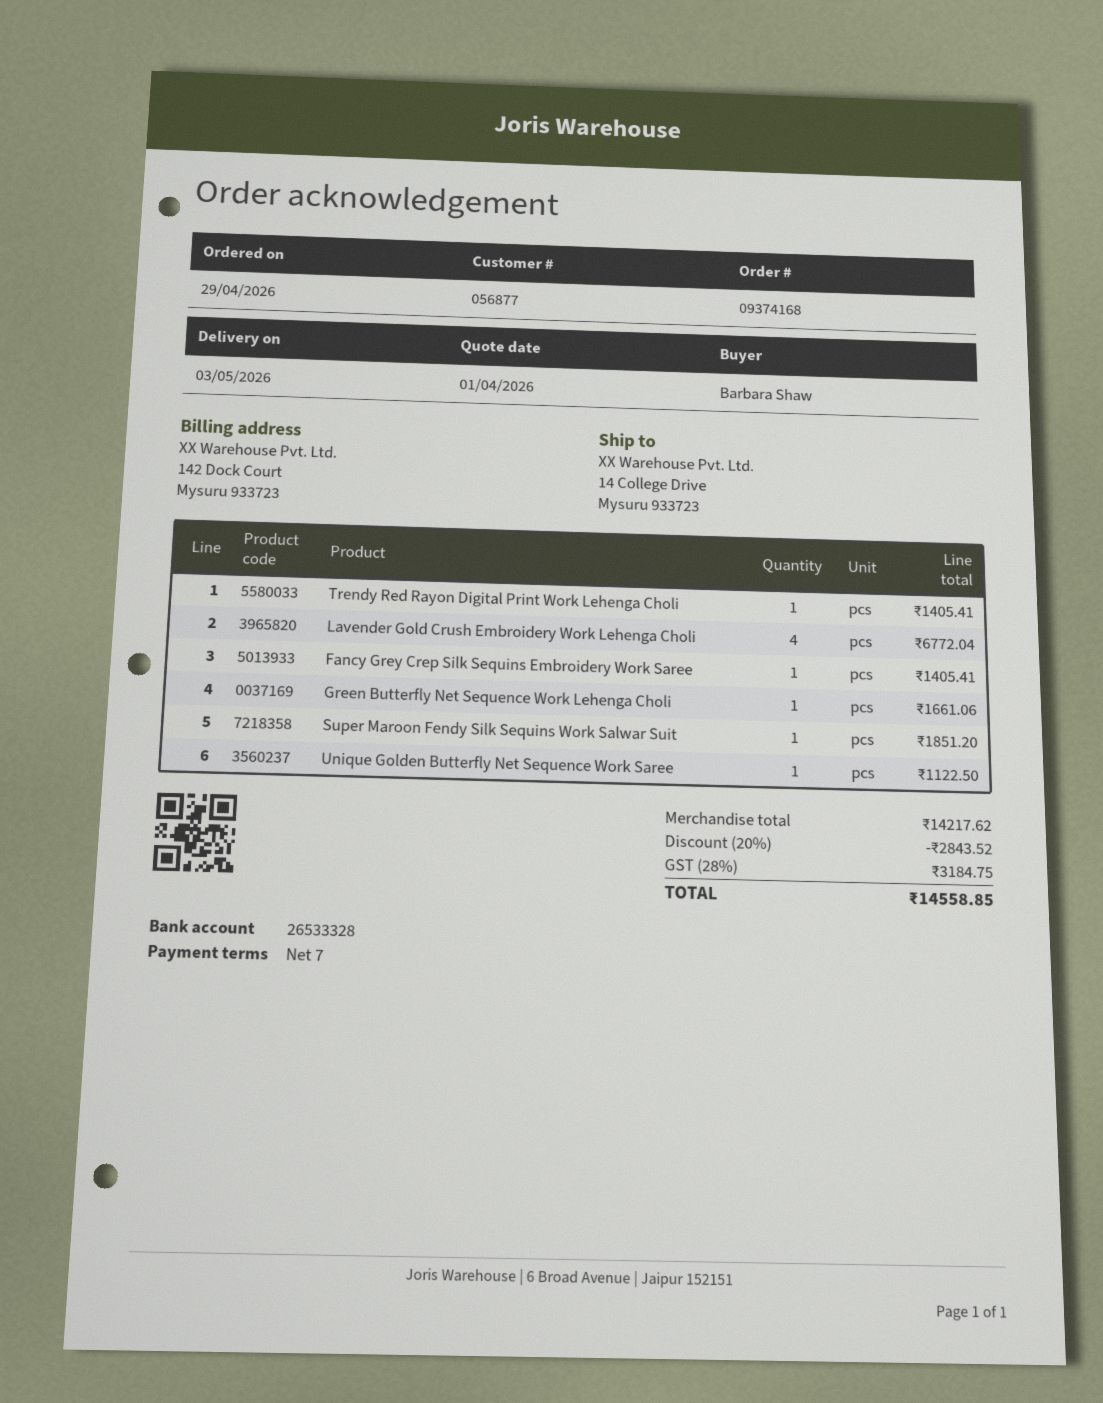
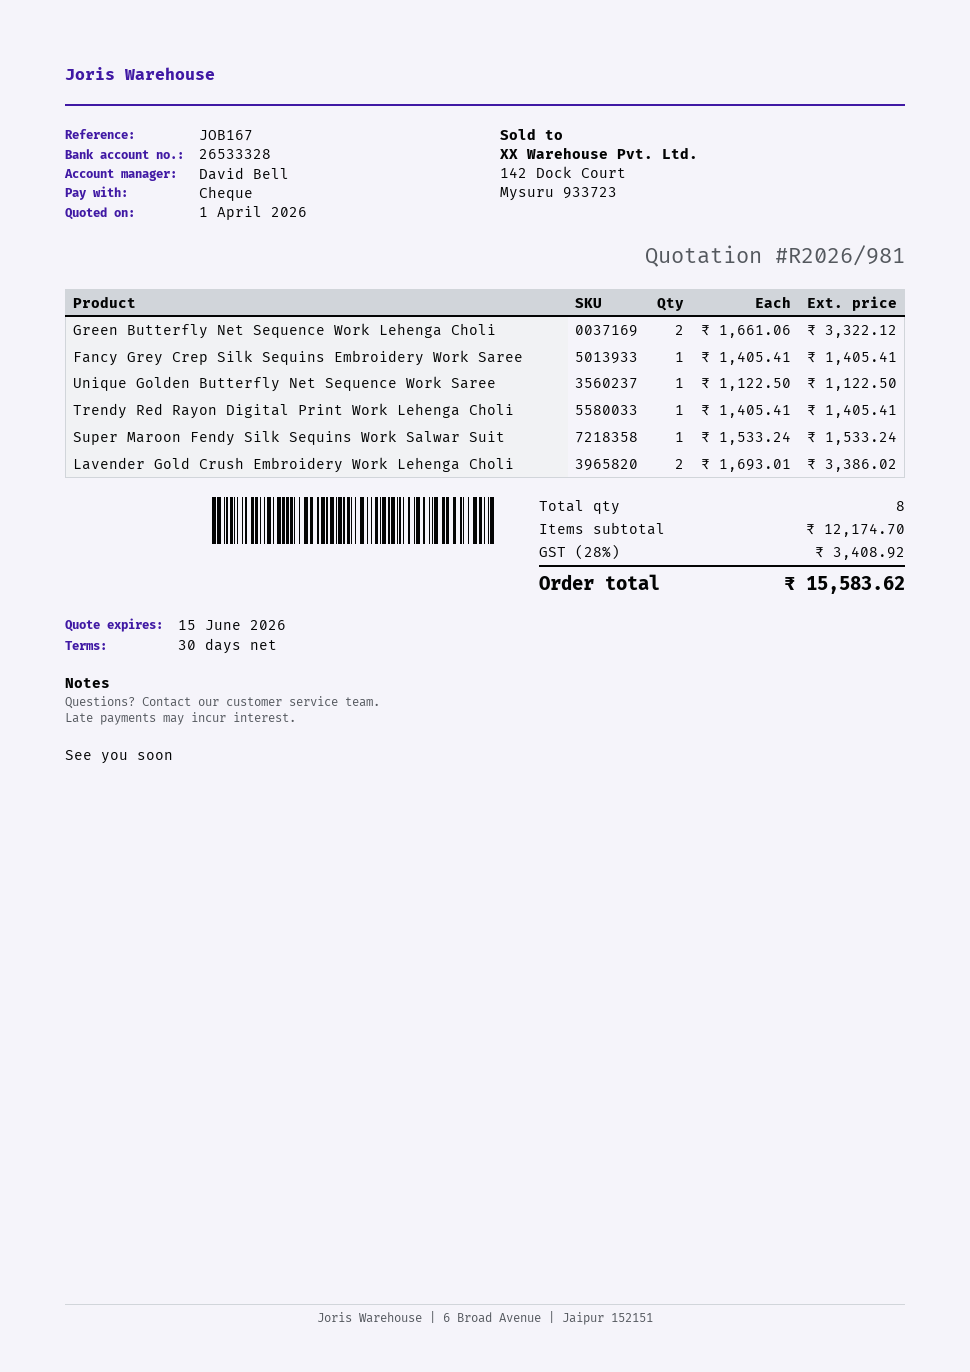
payment terms: 7 days -> 30 days
Lavender Gold Crush Embroidery Work Lehenga Choli: 4 for 6772.04 -> 2 for 3386.02
Green Butterfly Net Sequence Work Lehenga Choli: 1 for 1661.06 -> 2 for 3322.12
Super Maroon Fendy Silk Sequins Work Salwar Suit: 1 for 1851.20 -> 1 for 1533.24
subtotal: 14217.62 -> 12174.70
discount: 20% = 2843.52 -> none
tax: 28% = 3184.75 -> 28% = 3408.92
total: 14558.85 -> 15583.62

